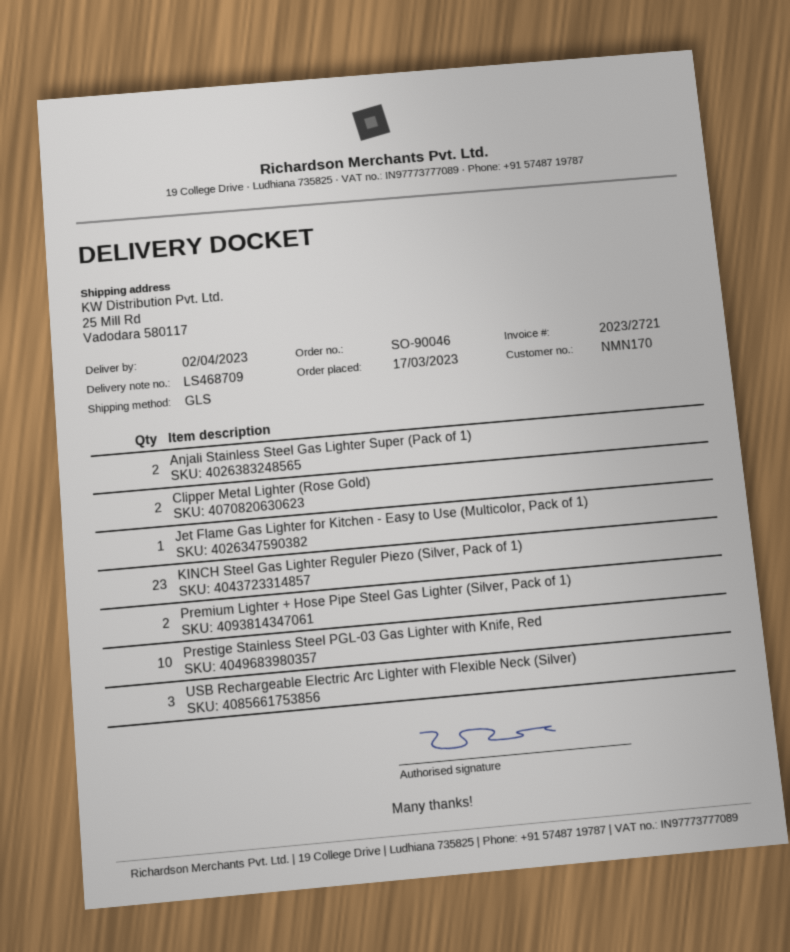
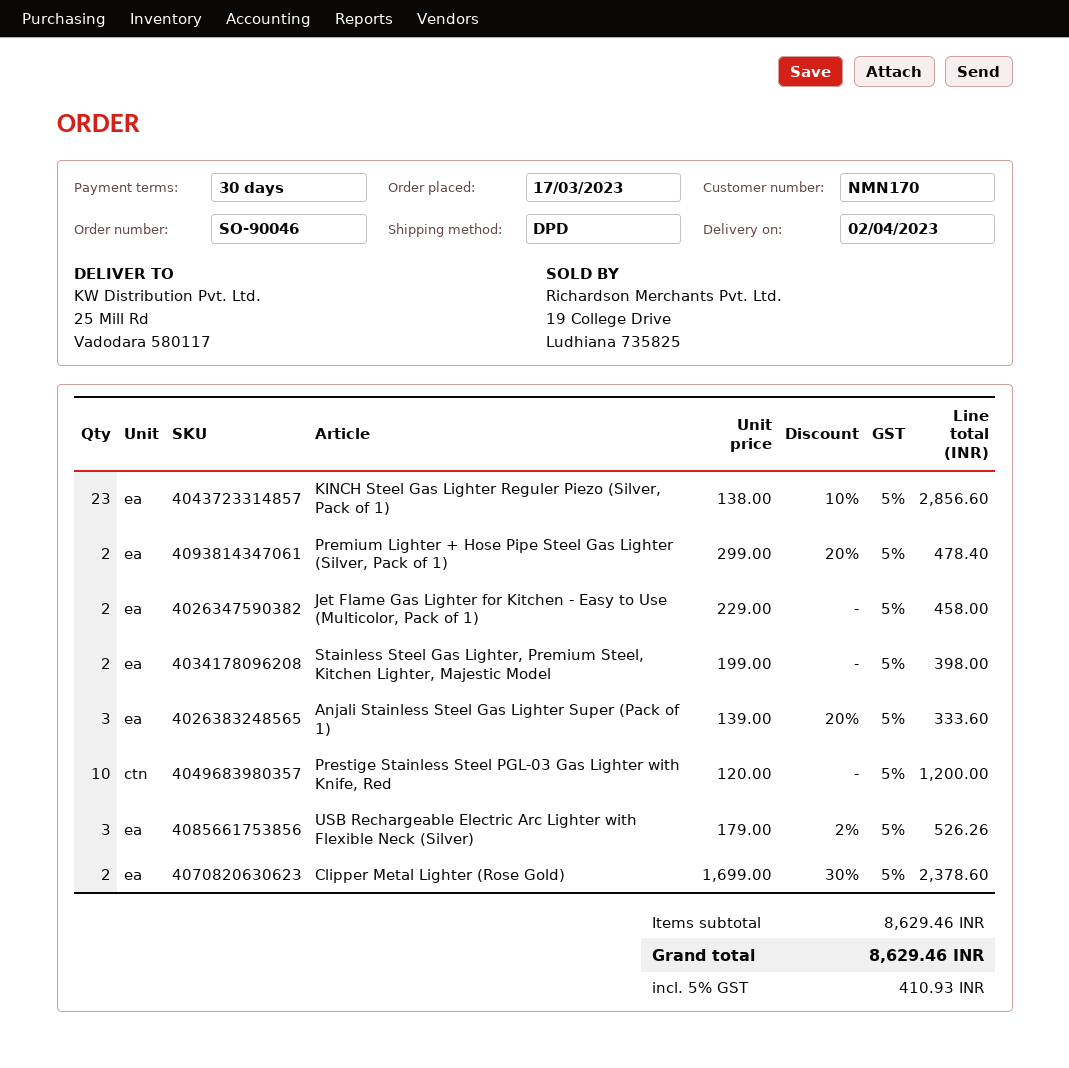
shipping method: GLS -> DPD
Anjali Stainless Steel Gas Lighter Super (Pack of 1): 2 -> 3
Jet Flame Gas Lighter for Kitchen - Easy to Use (Multicolor, Pack of 1): 1 -> 2
Stainless Steel Gas Lighter, Premium Steel, Kitchen Lighter, Majestic Model: none -> 2

